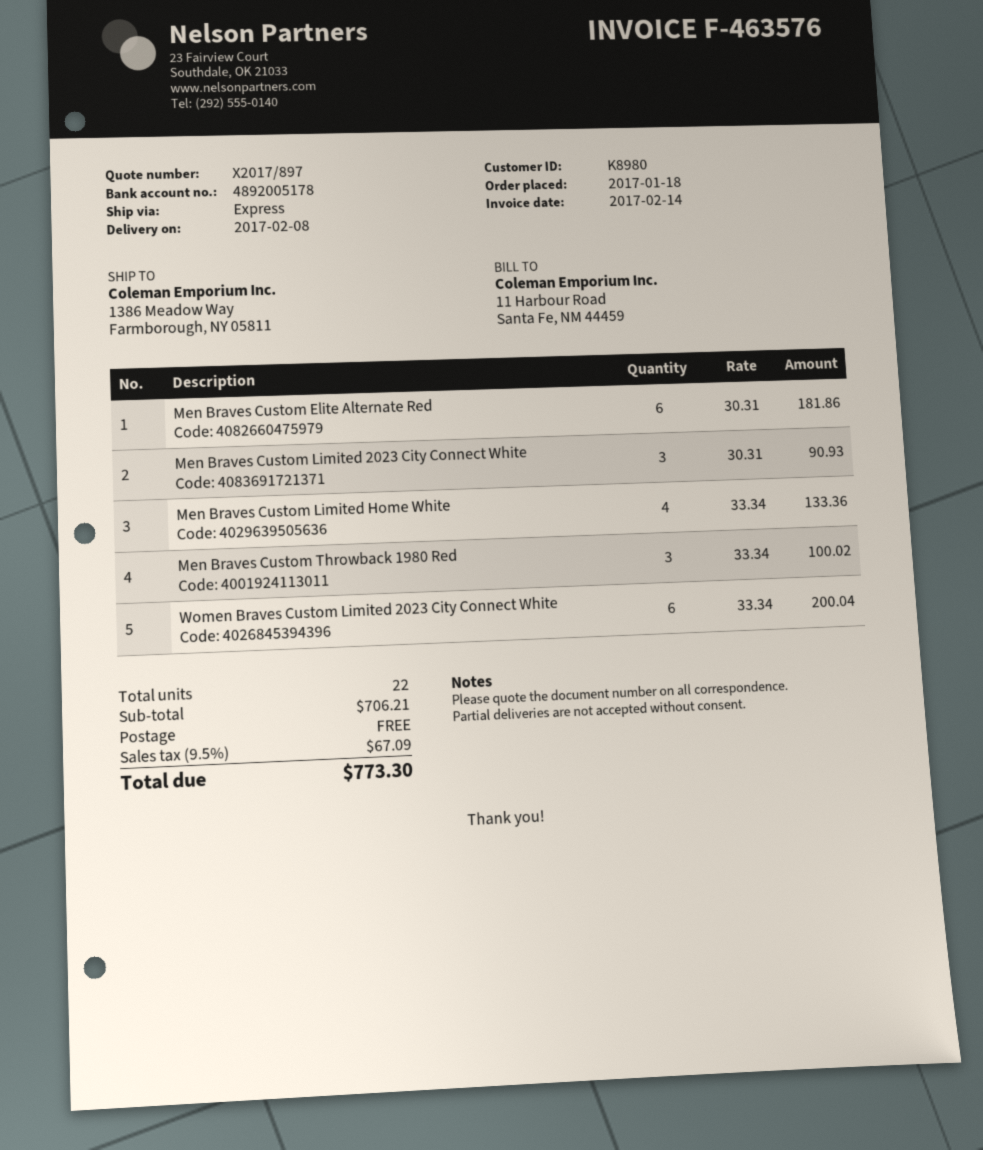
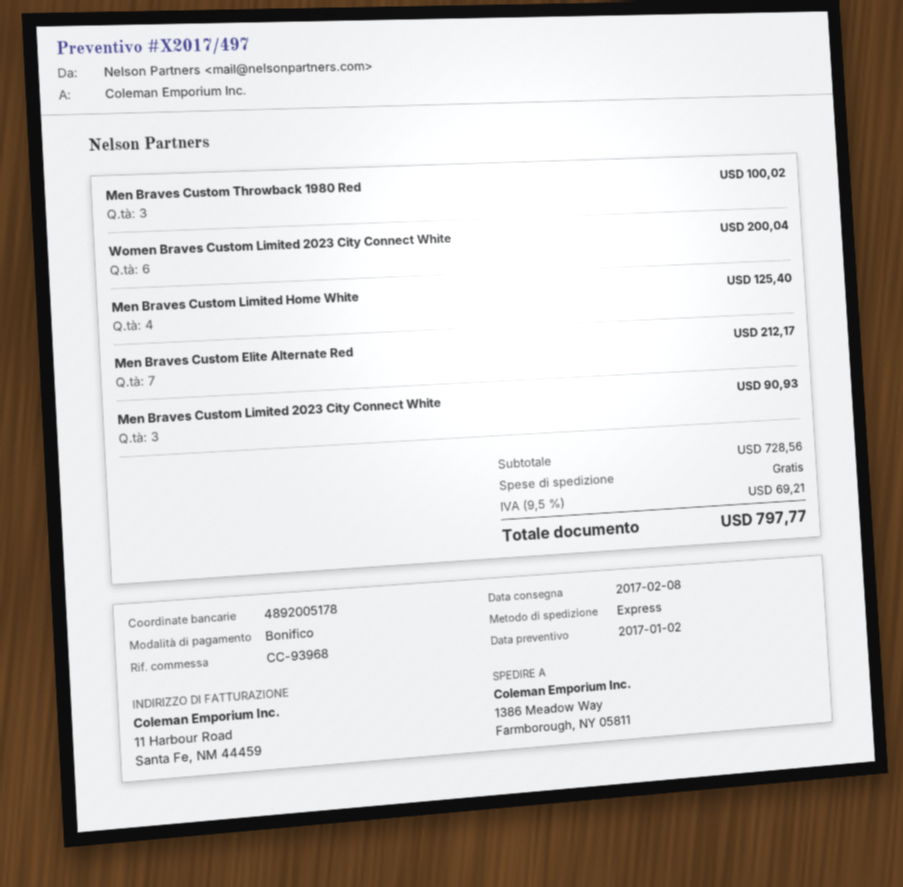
quote number: X2017/897 -> X2017/497
Men Braves Custom Elite Alternate Red: 6 for 181.86 -> 7 for 212.17
Men Braves Custom Limited Home White: 4 for 133.36 -> 4 for 125.40
subtotal: 706.21 -> 728.56
tax: 9.5% = 67.09 -> 9.5% = 69.21
total: 773.30 -> 797.77

